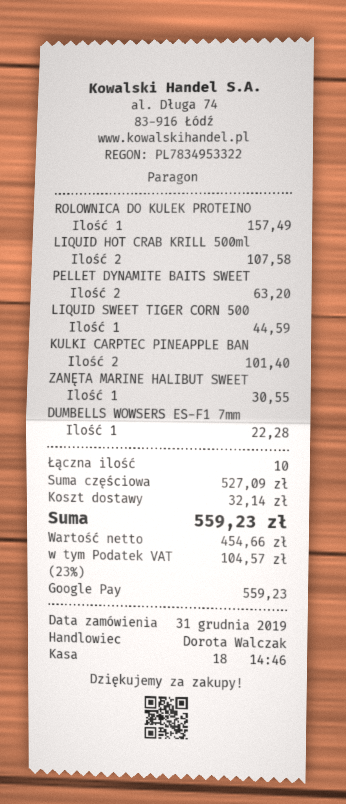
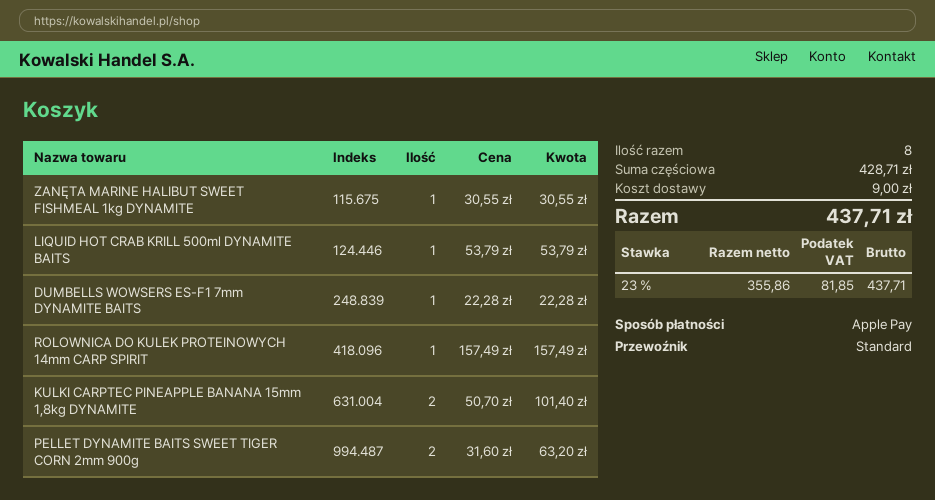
payment method: Google Pay -> Apple Pay
LIQUID HOT CRAB KRILL 500ml: 2 for 107.58 -> 1 for 53.79
LIQUID SWEET TIGER CORN 500: 1 for 44.59 -> none
total quantity: 10 -> 8
subtotal: 527.09 -> 428.71
shipping: 32.14 -> 9.00
net: 454.66 -> 355.86
tax: 23% = 104.57 -> 23% = 81.85
total: 559.23 -> 437.71

